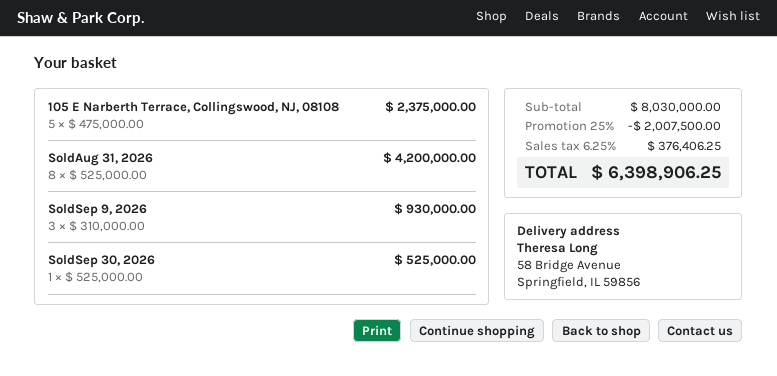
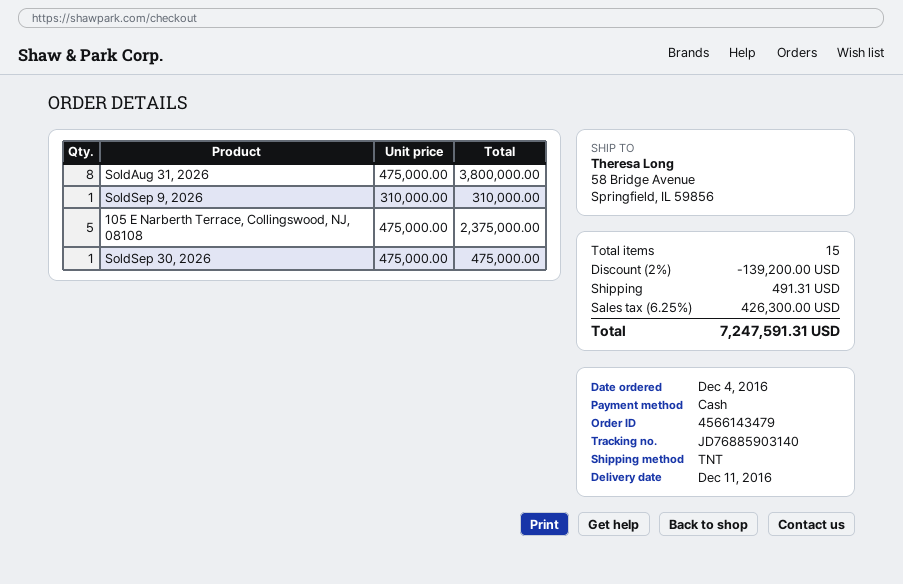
SoldAug 31, 2026: 8 x 525000.00 = 4200000.00 -> 8 x 475000.00 = 3800000.00
SoldSep 9, 2026: 3 x 310000.00 = 930000.00 -> 1 x 310000.00 = 310000.00
SoldSep 30, 2026: 1 x 525000.00 = 525000.00 -> 1 x 475000.00 = 475000.00
discount: 25% = 2007500.00 -> 2% = 139200.00
shipping: none -> 491.31
tax: 6.25% = 376406.25 -> 6.25% = 426300.00
total: 6398906.25 -> 7247591.31

